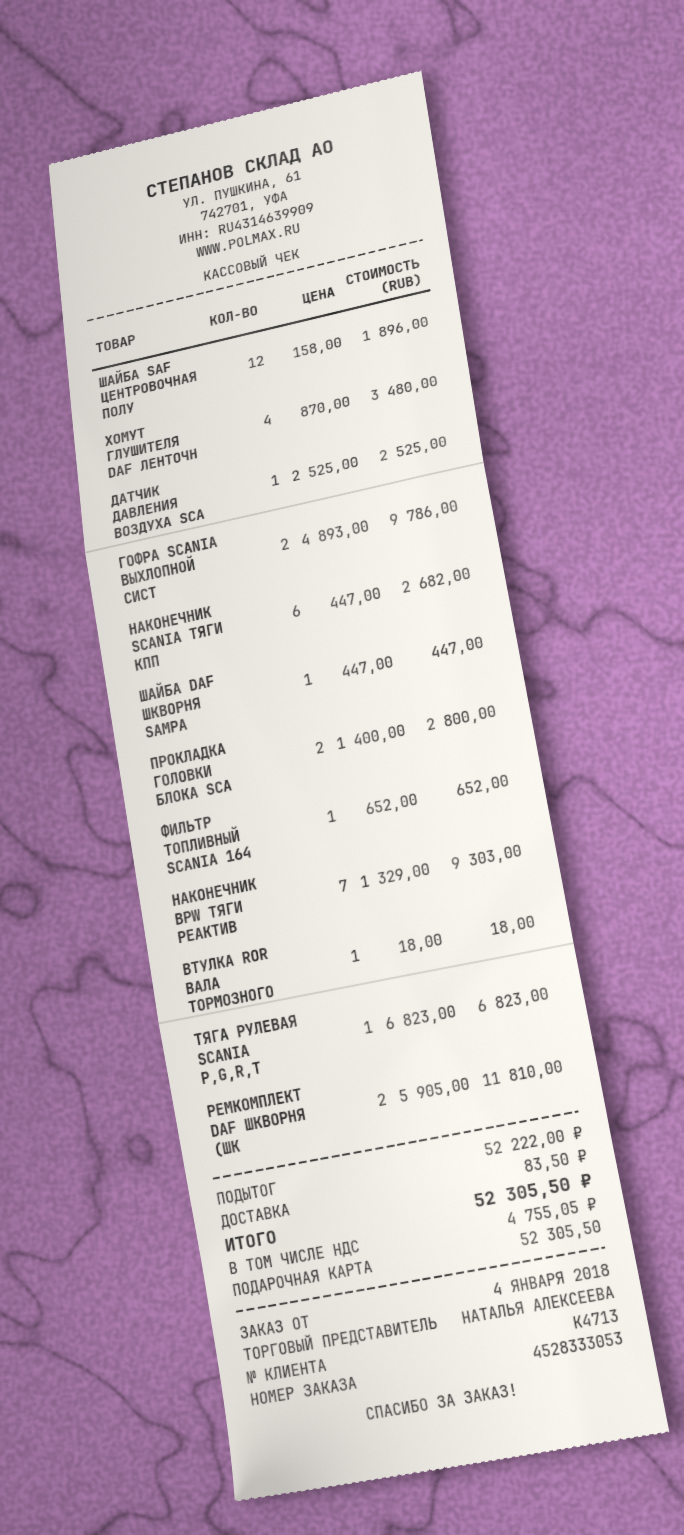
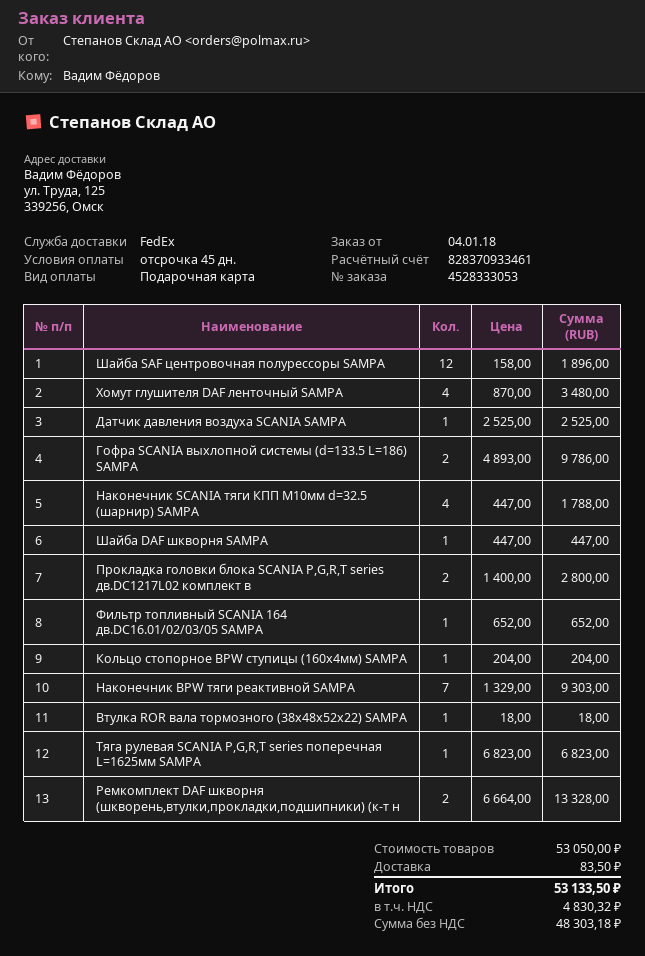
НАКОНЕЧНИК SCANIA ТЯГИ КПП: 6 x 447.00 = 2682.00 -> 4 x 447.00 = 1788.00
РЕМКОМПЛЕКТ DAF ШКВОРНЯ (ШК: 2 x 5905.00 = 11810.00 -> 2 x 6664.00 = 13328.00
Кольцо стопорное BPW ступицы (160х4мм) SAMPA: none -> 1 x 204.00 = 204.00
subtotal: 52222.00 -> 53050.00
tax: 4755.05 -> 4830.32
total: 52305.50 -> 53133.50

